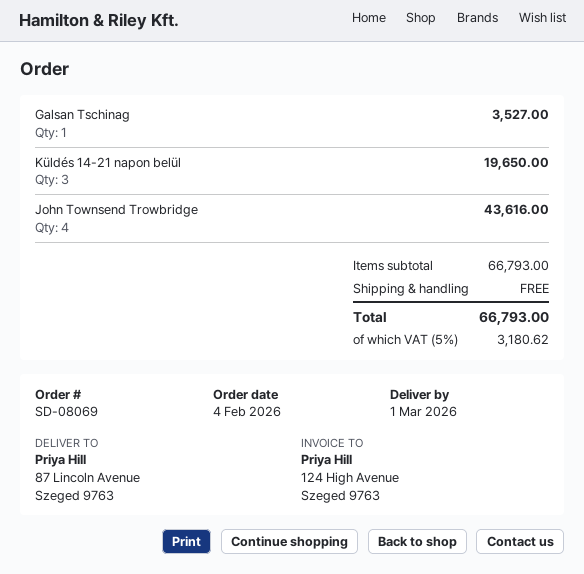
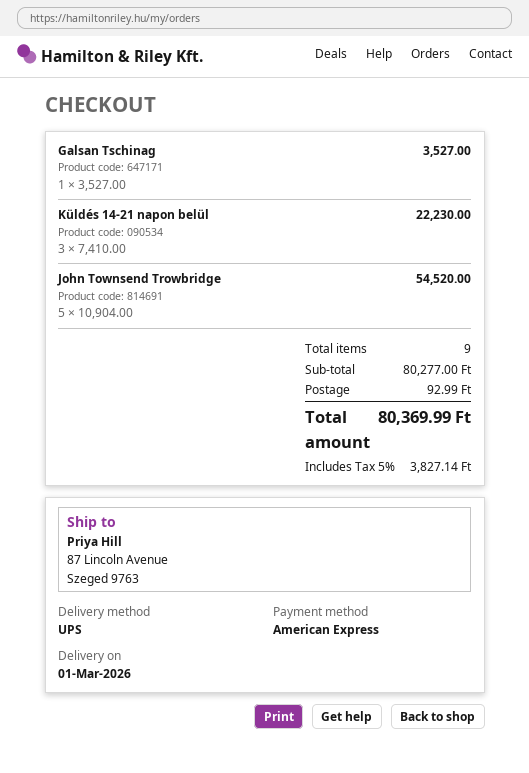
Küldés 14-21 napon belül: 3 for 19650.00 -> 3 for 22230.00
John Townsend Trowbridge: 4 for 43616.00 -> 5 for 54520.00
subtotal: 66793.00 -> 80277.00
shipping: 0.00 -> 92.99
tax: 5% = 3180.62 -> 5% = 3827.14
total: 66793.00 -> 80369.99

